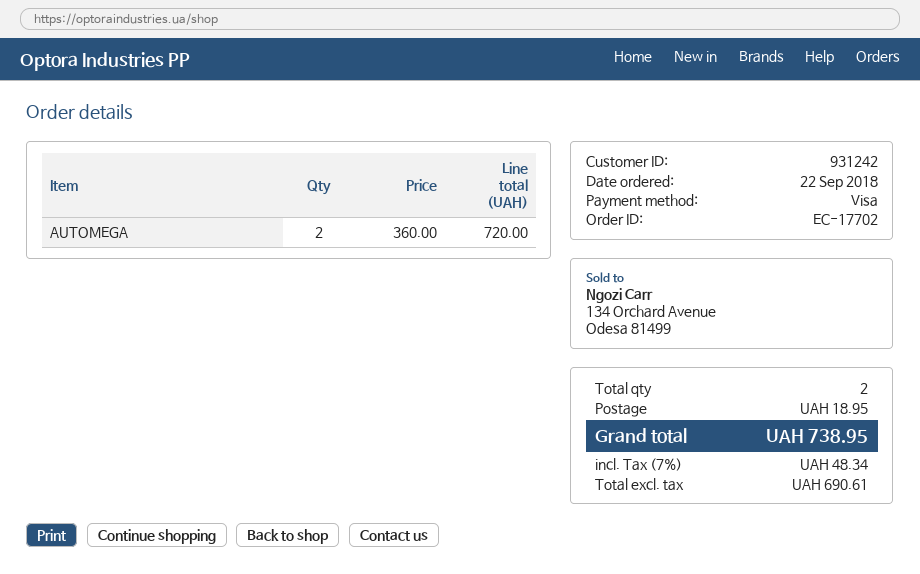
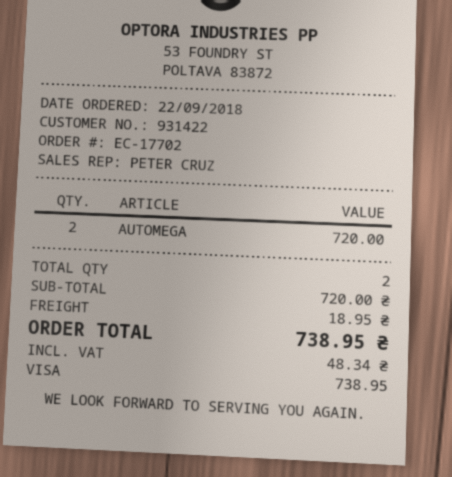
customer number: 931242 -> 931422

